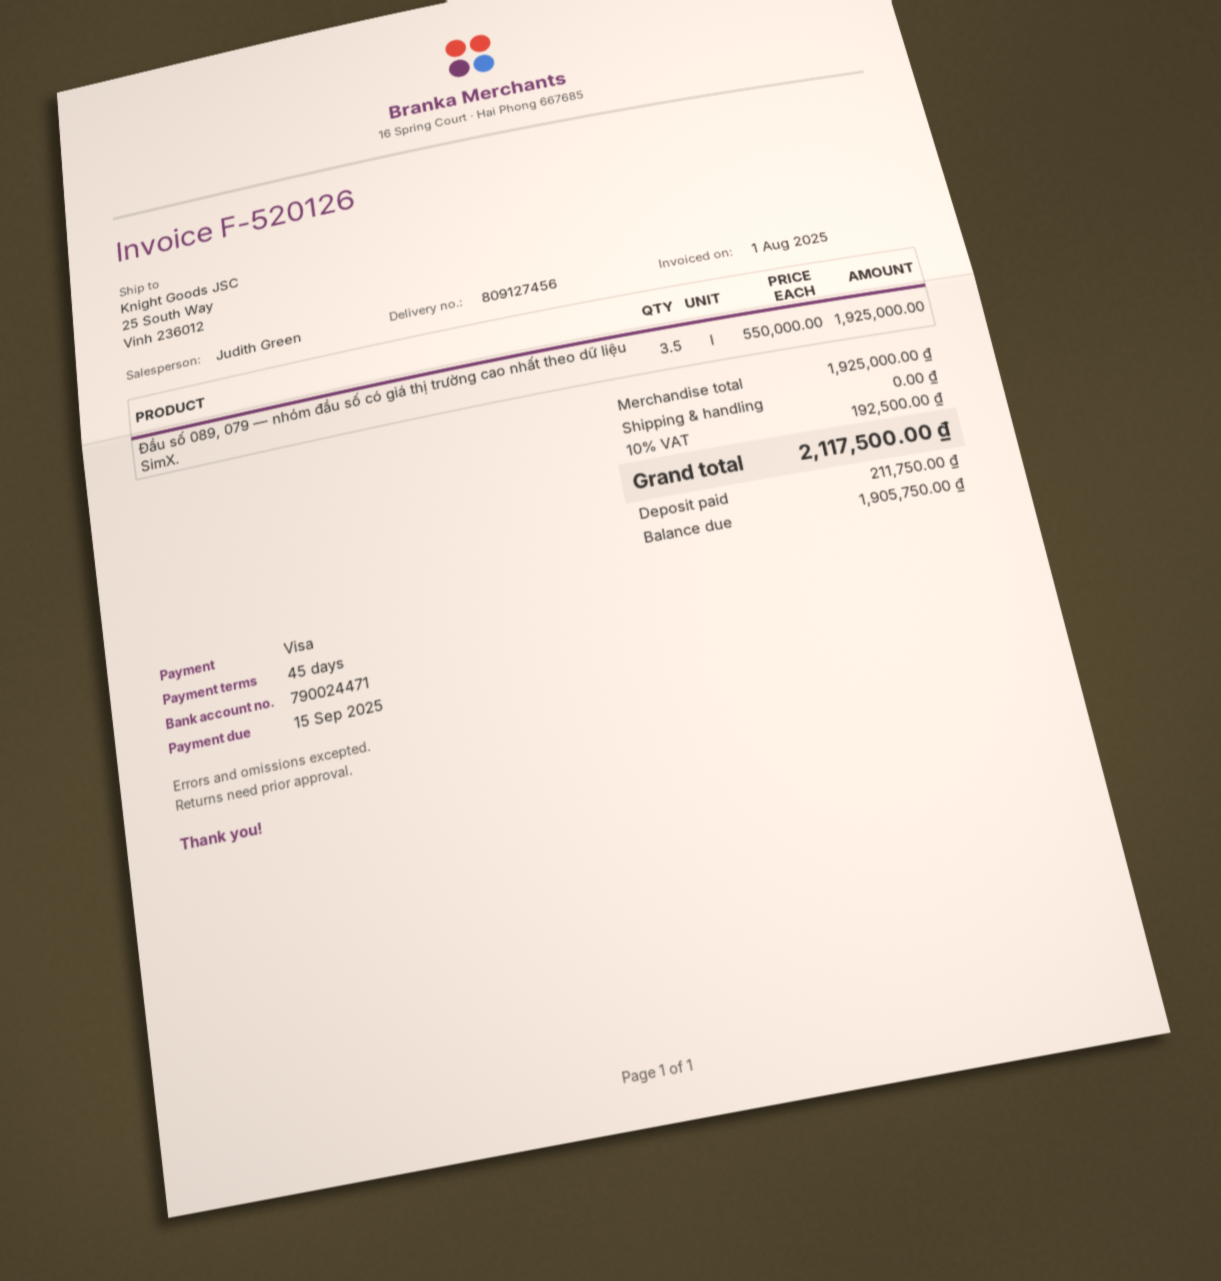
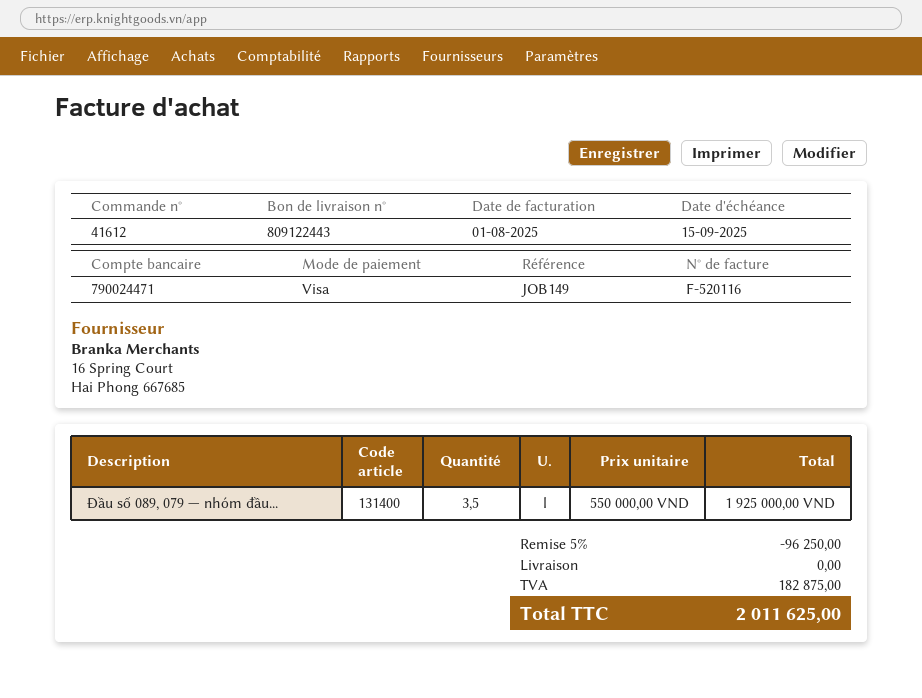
delivery note number: 809127456 -> 809122443
invoice number: F-520126 -> F-520116
discount: none -> 5% = 96250.00
tax: 192500.00 -> 182875.00
total: 2117500.00 -> 2011625.00

